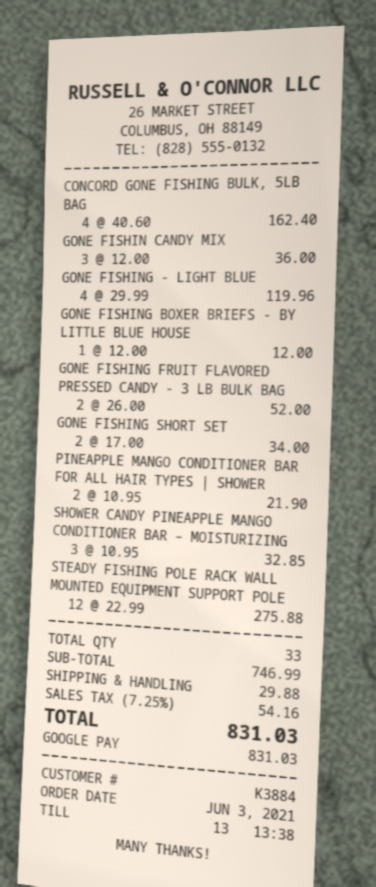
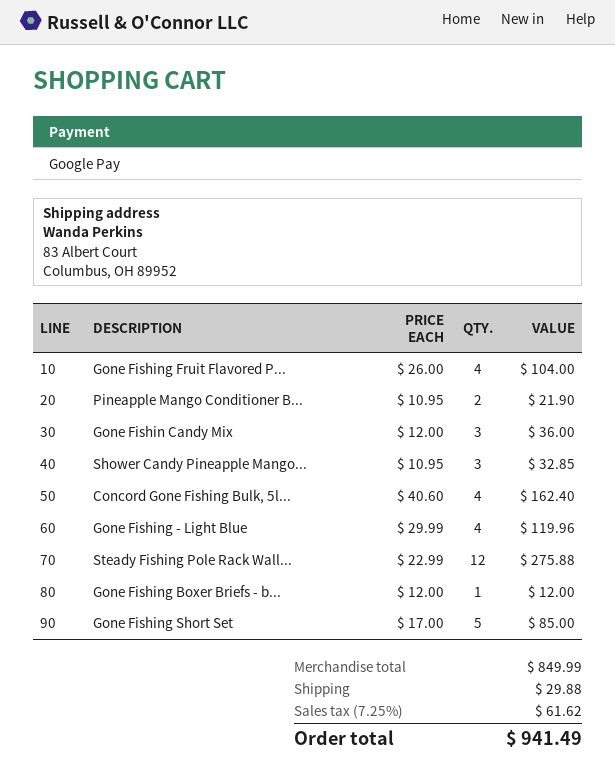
GONE FISHING FRUIT FLAVORED PRESSED CANDY - 3 LB BULK BAG: 2 x 26.00 = 52.00 -> 4 x 26.00 = 104.00
GONE FISHING SHORT SET: 2 x 17.00 = 34.00 -> 5 x 17.00 = 85.00
subtotal: 746.99 -> 849.99
tax: 7.25% = 54.16 -> 7.25% = 61.62
total: 831.03 -> 941.49

